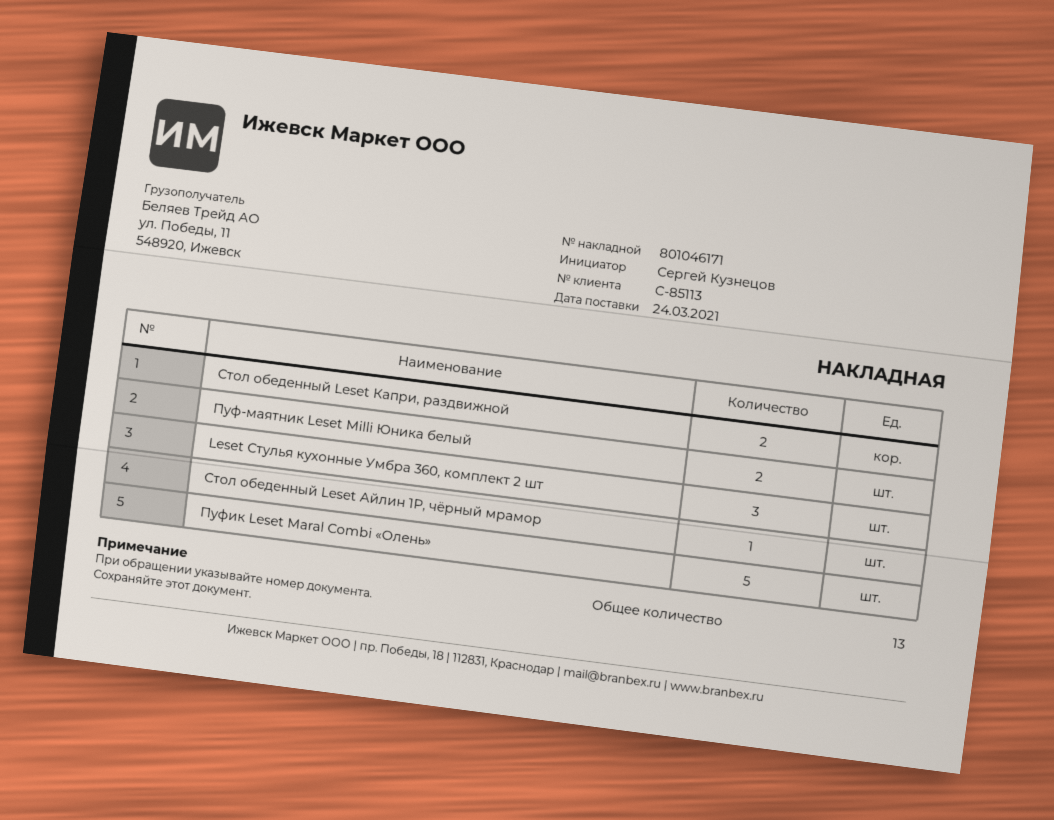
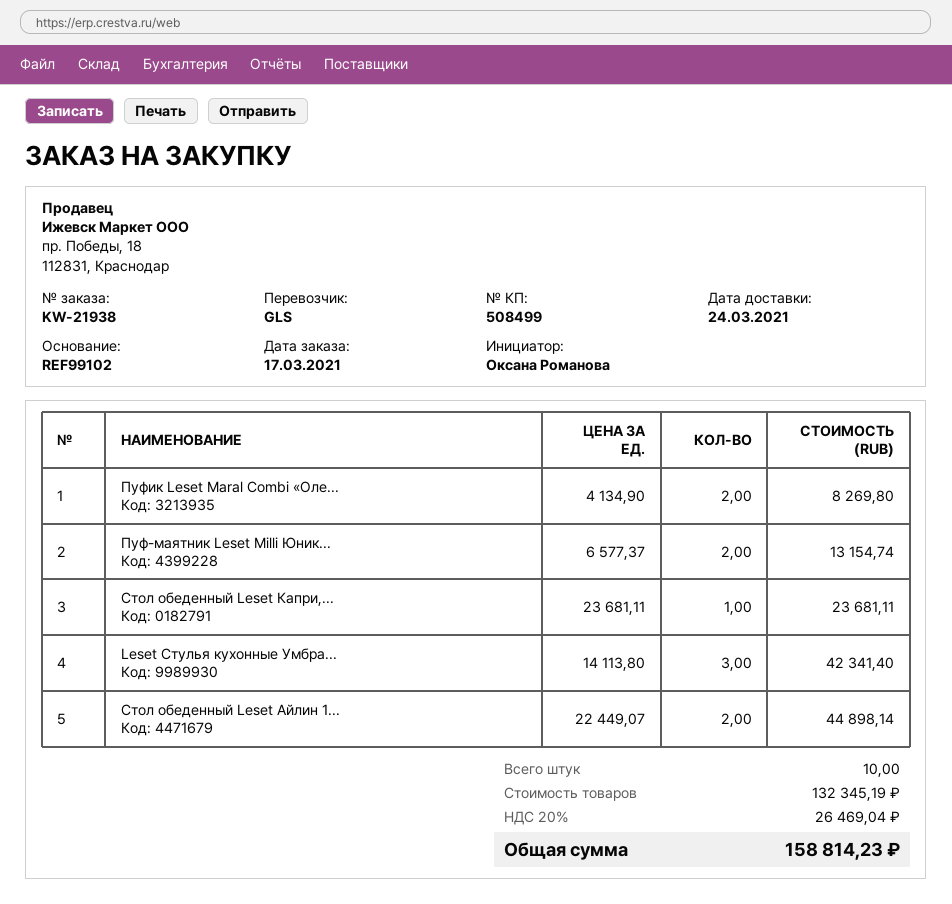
ordered by: Сергей Кузнецов -> Оксана Романова
Стол обеденный Leset Капри, раздвижной: 2 -> 1
Стол обеденный Leset Айлин 1Р, чёрный мрамор: 1 -> 2
Пуфик Leset Maral Combi «Олень»: 5 -> 2
total quantity: 13 -> 10

